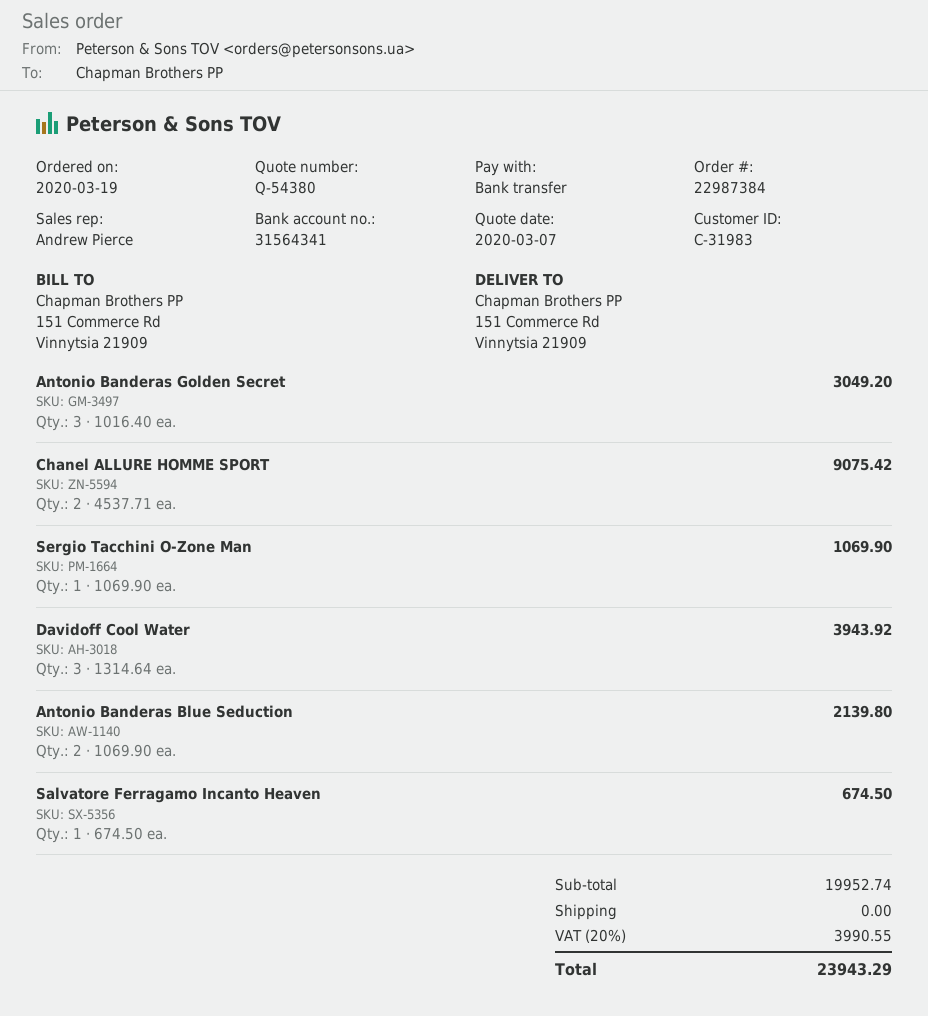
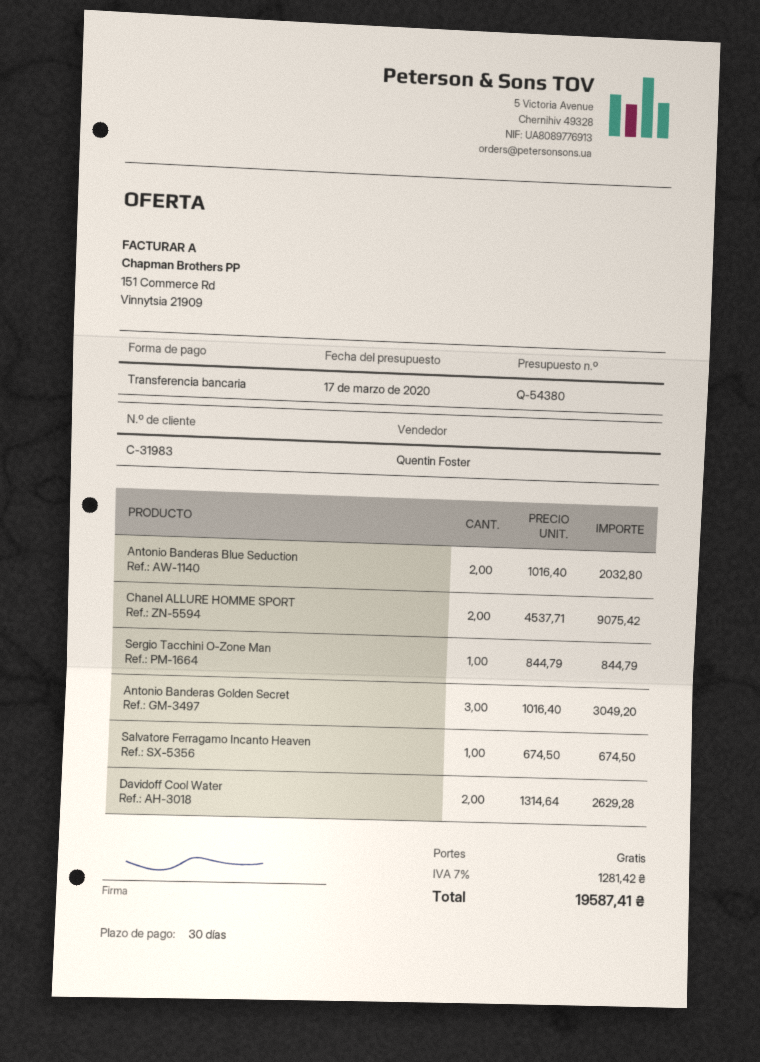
quote date: 2020-03-07 -> 2020-03-17
sales rep: Andrew Pierce -> Quentin Foster
Sergio Tacchini O-Zone Man: 1 x 1069.90 = 1069.90 -> 1 x 844.79 = 844.79
Davidoff Cool Water: 3 x 1314.64 = 3943.92 -> 2 x 1314.64 = 2629.28
Antonio Banderas Blue Seduction: 2 x 1069.90 = 2139.80 -> 2 x 1016.40 = 2032.80
tax: 20% = 3990.55 -> 7% = 1281.42
total: 23943.29 -> 19587.41

